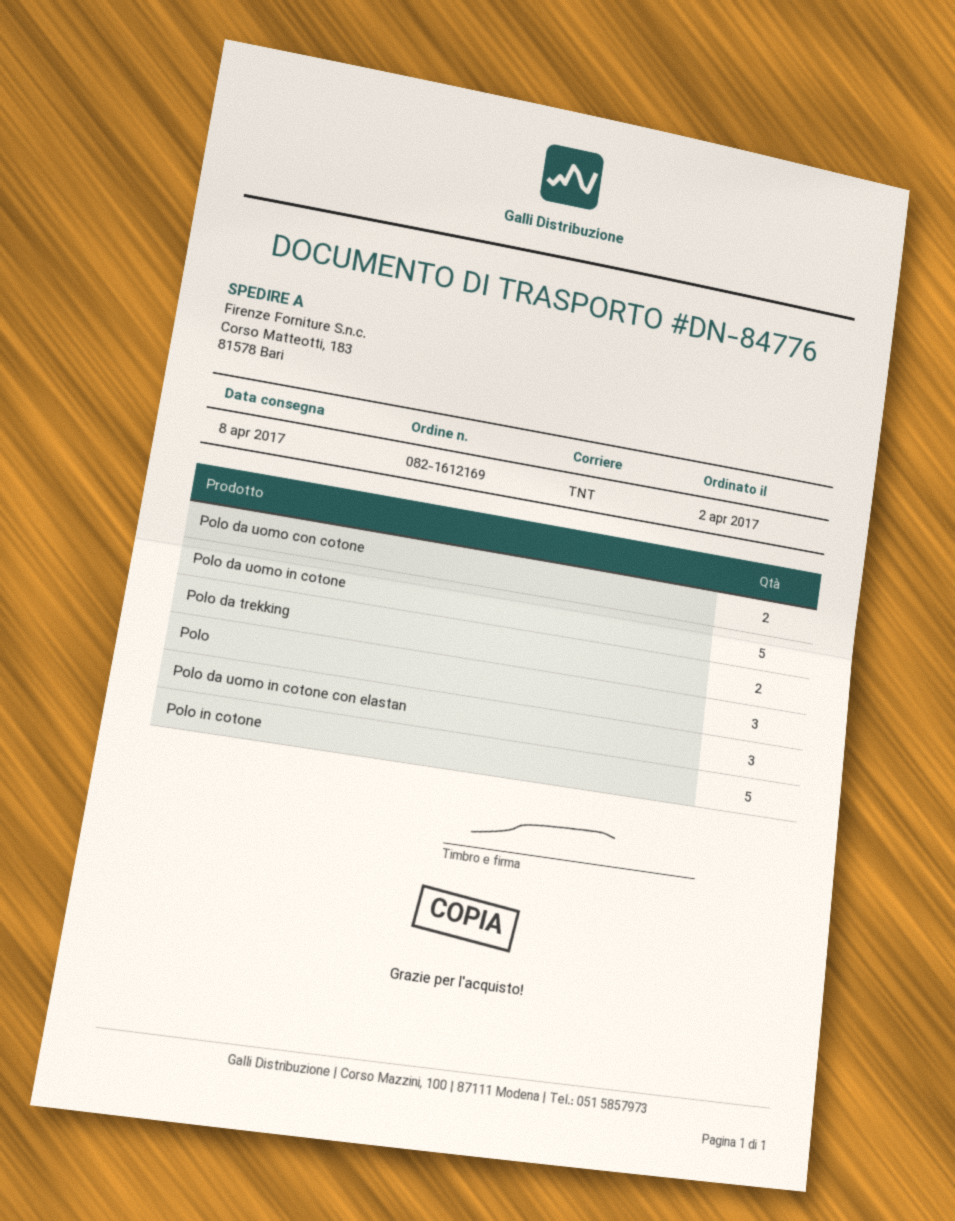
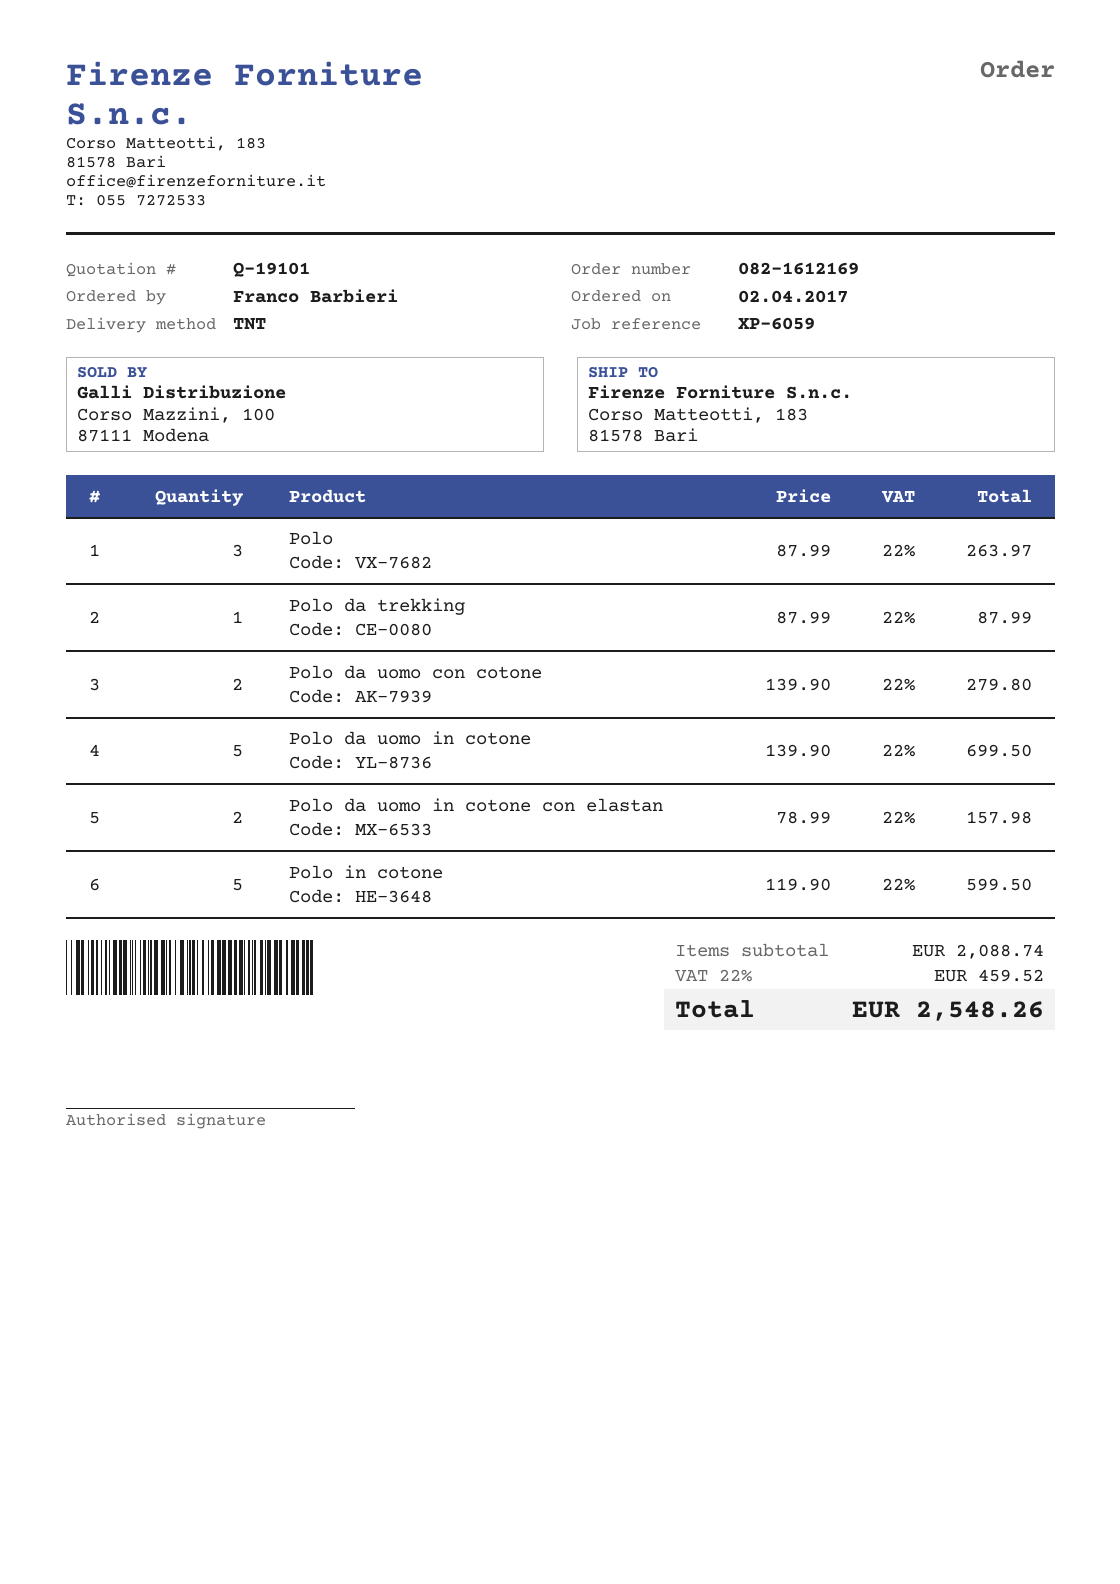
Polo da trekking: 2 -> 1
Polo da uomo in cotone con elastan: 3 -> 2

